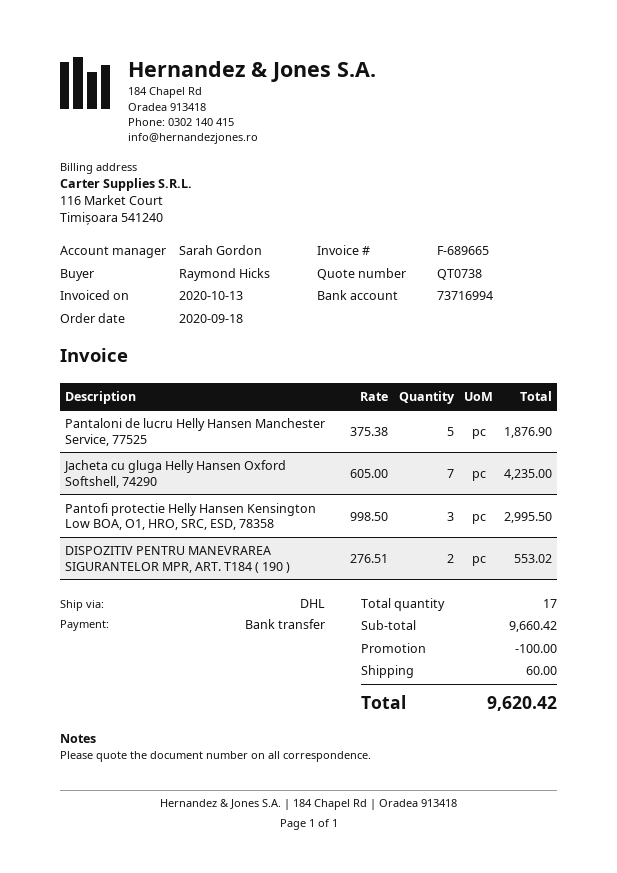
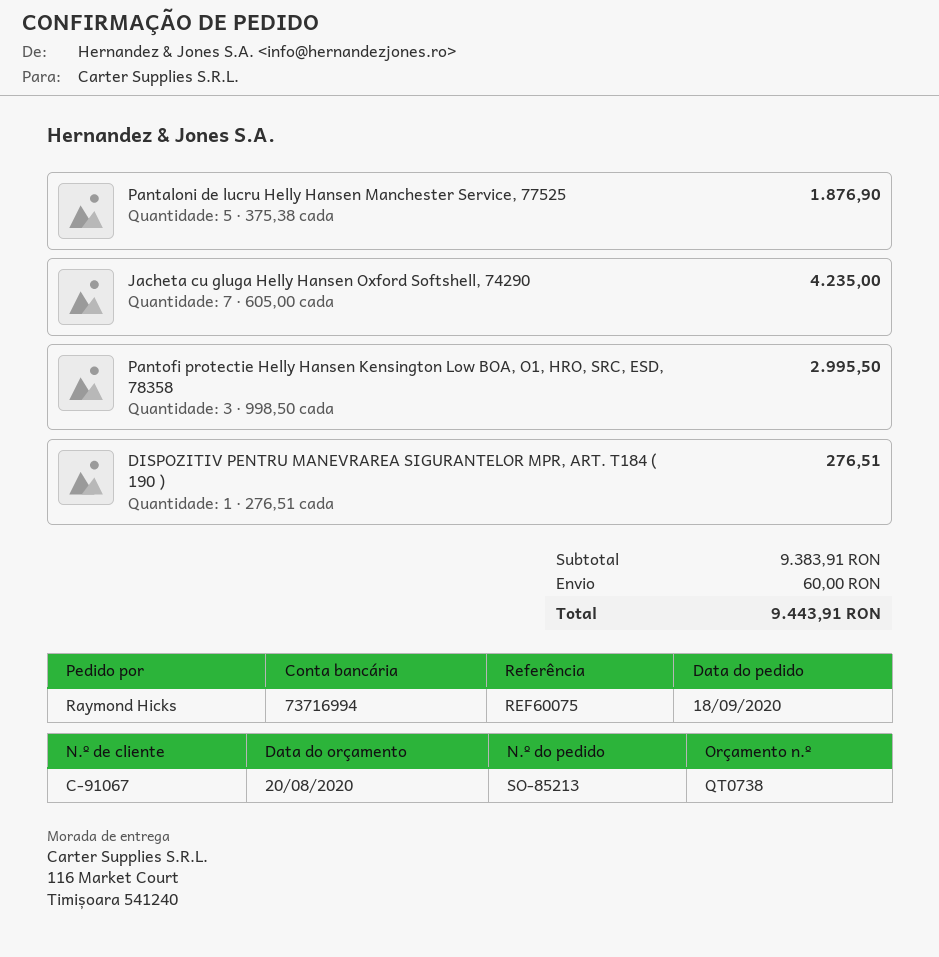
DISPOZITIV PENTRU MANEVRAREA SIGURANTELOR MPR, ART. T184 ( 190 ): 2 x 276.51 = 553.02 -> 1 x 276.51 = 276.51
subtotal: 9660.42 -> 9383.91
discount: 100.00 -> none
total: 9620.42 -> 9443.91

